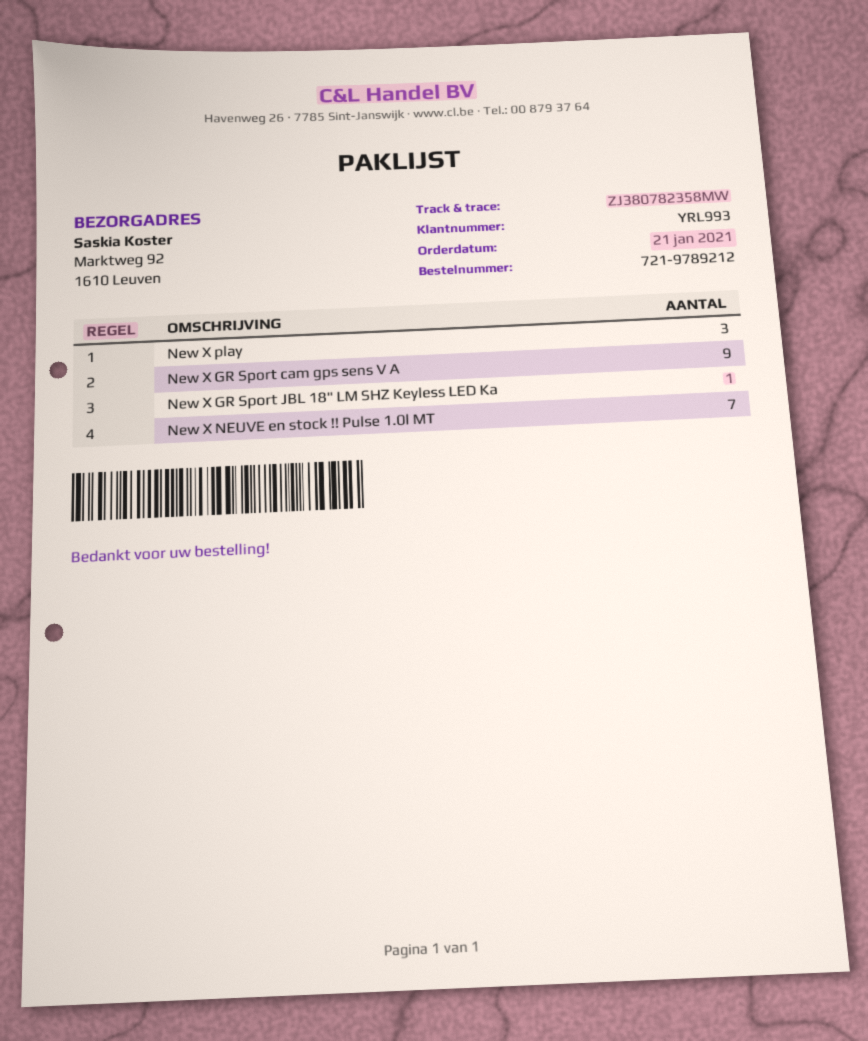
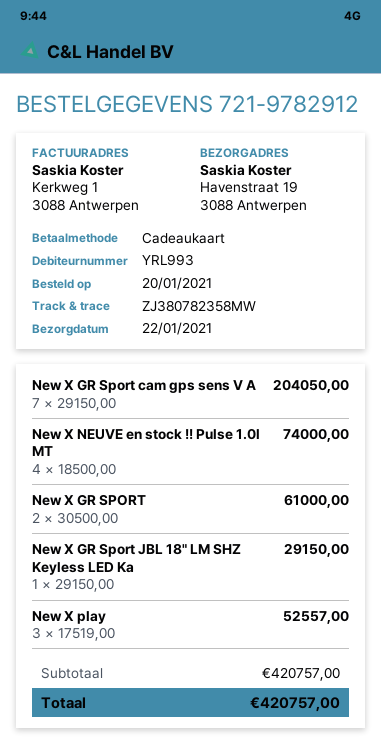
order number: 721-9789212 -> 721-9782912
order date: 2021-01-21 -> 2021-01-20
ship to: Marktweg 92, 1610 Leuven -> Havenstraat 19, 3088 Antwerpen
New X GR Sport cam gps sens V A: 9 -> 7
New X NEUVE en stock !! Pulse 1.0l MT: 7 -> 4
New X GR SPORT: none -> 2

